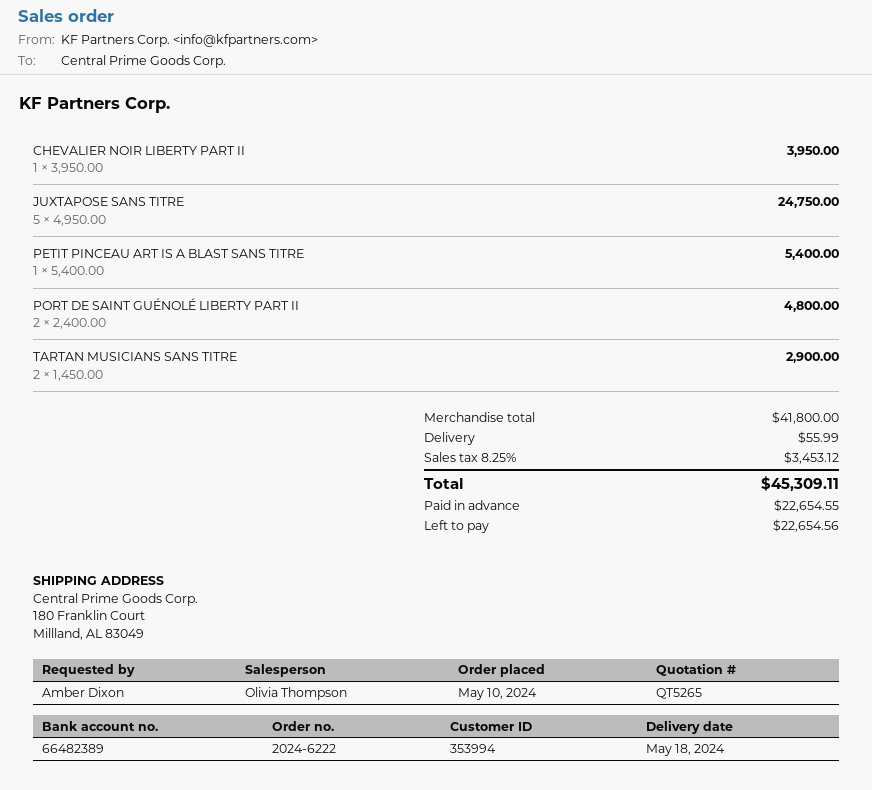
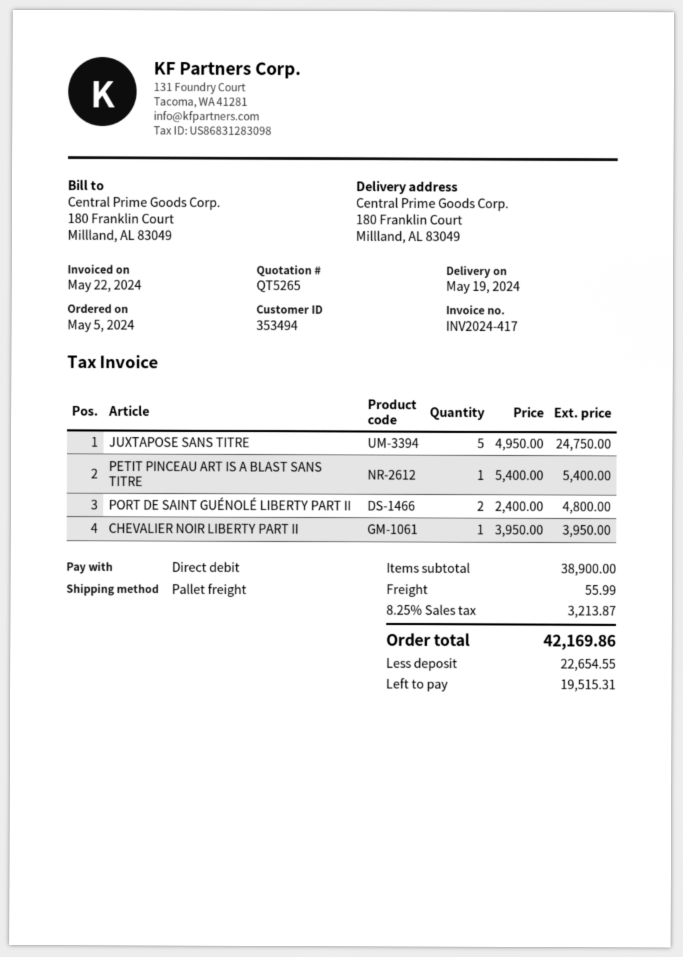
order date: 2024-05-10 -> 2024-05-05
delivery date: 2024-05-18 -> 2024-05-19
customer number: 353994 -> 353494
TARTAN MUSICIANS SANS TITRE: 2 x 1450.00 = 2900.00 -> none
subtotal: 41800.00 -> 38900.00
tax: 8.25% = 3453.12 -> 8.25% = 3213.87
total: 45309.11 -> 42169.86
balance: 22654.56 -> 19515.31

